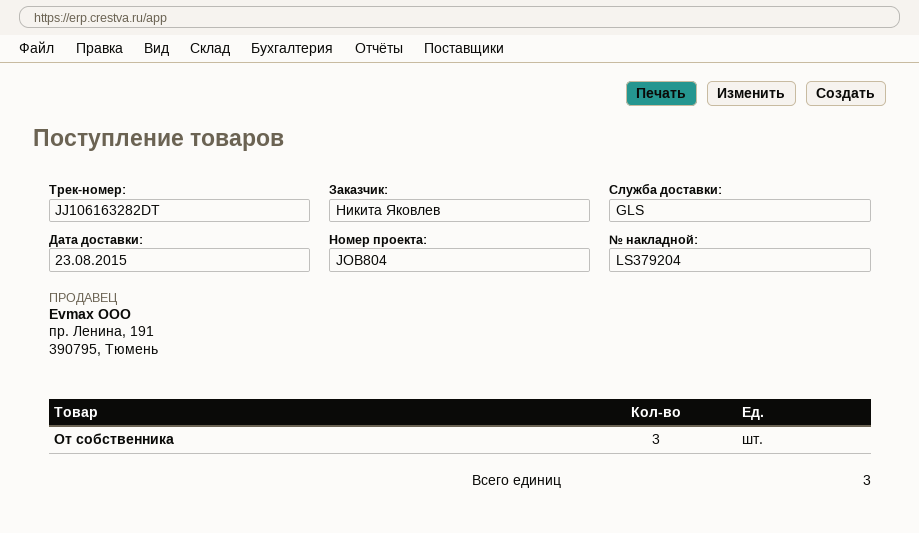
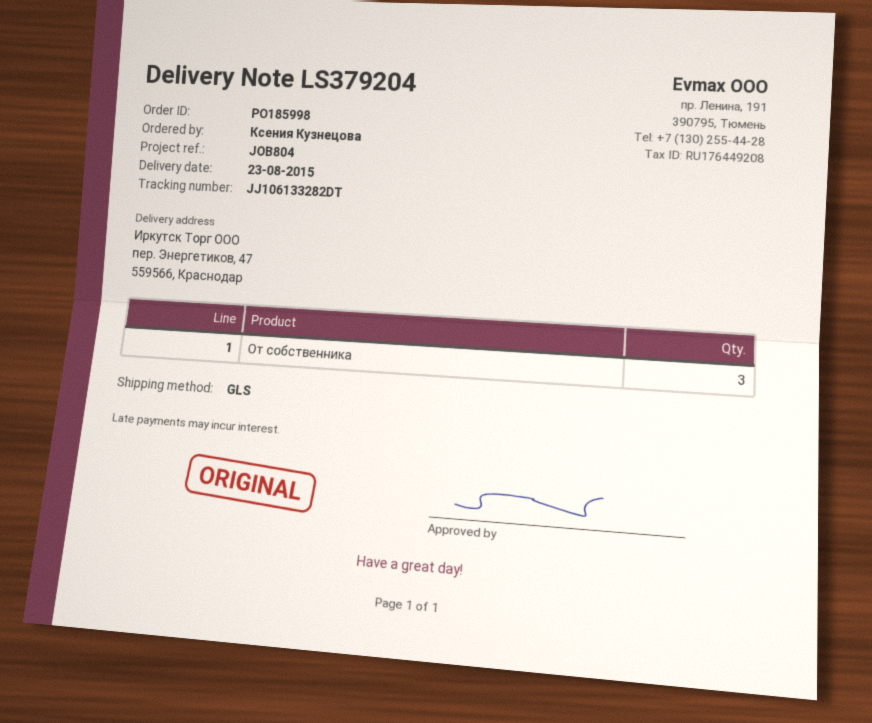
ordered by: Никита Яковлев -> Ксения Кузнецова
tracking number: JJ106163282DT -> JJ106133282DT

